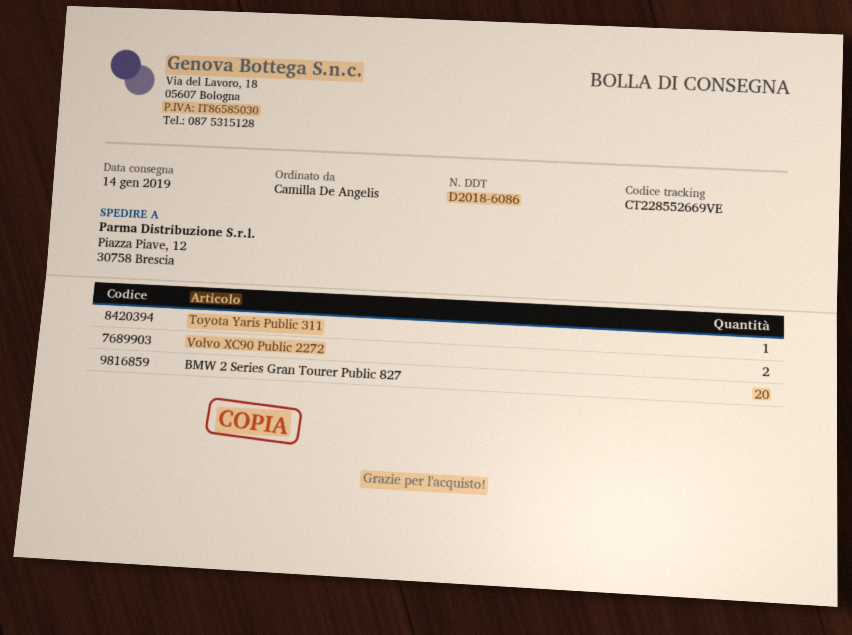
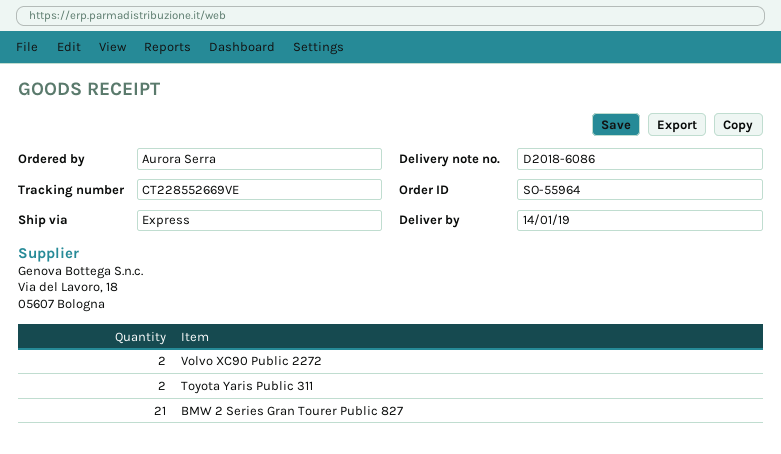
ordered by: Camilla De Angelis -> Aurora Serra
Toyota Yaris Public 311: 1 -> 2
BMW 2 Series Gran Tourer Public 827: 20 -> 21

